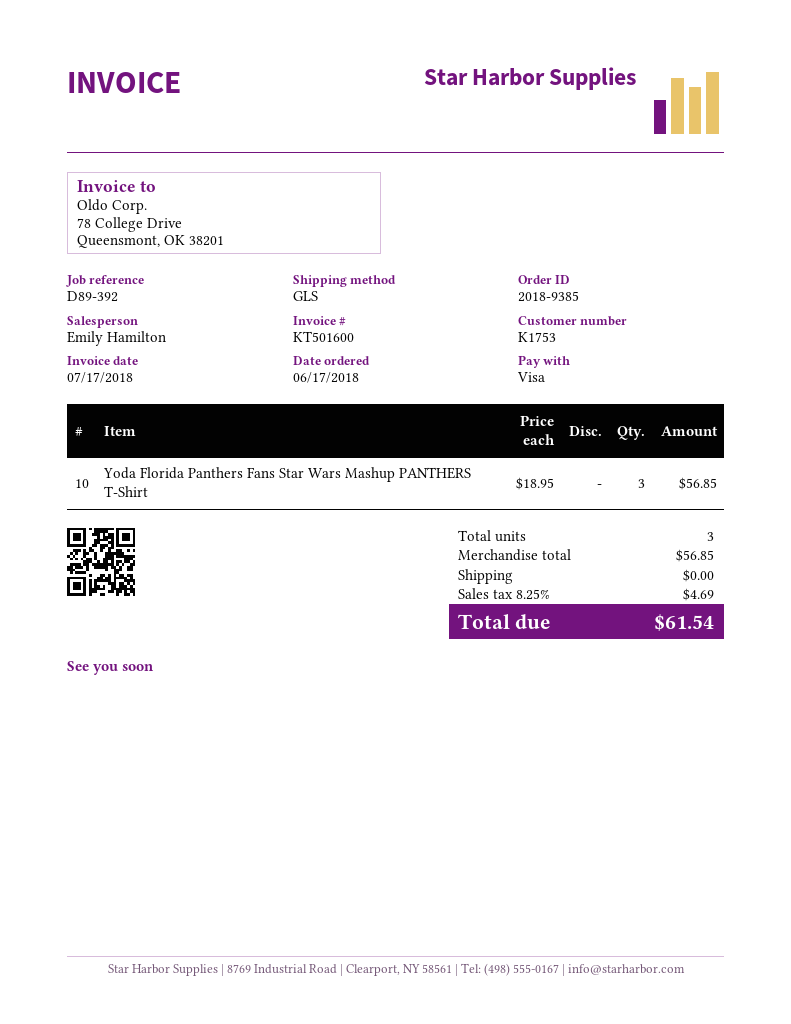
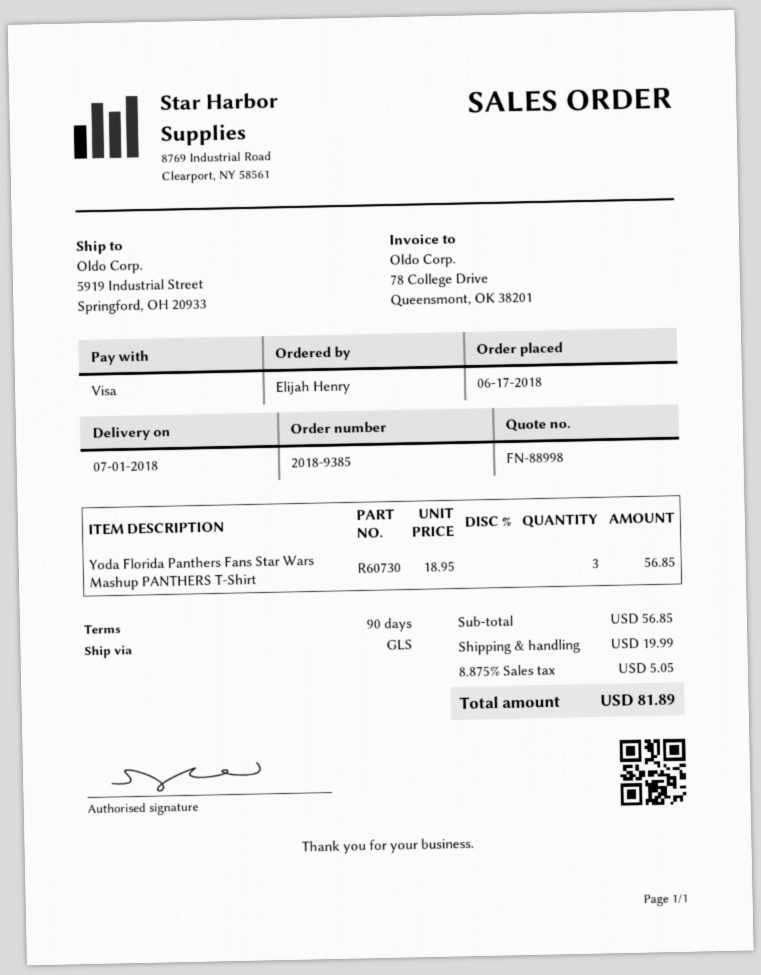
shipping: 0.00 -> 19.99
tax: 8.25% = 4.69 -> 8.875% = 5.05
total: 61.54 -> 81.89

